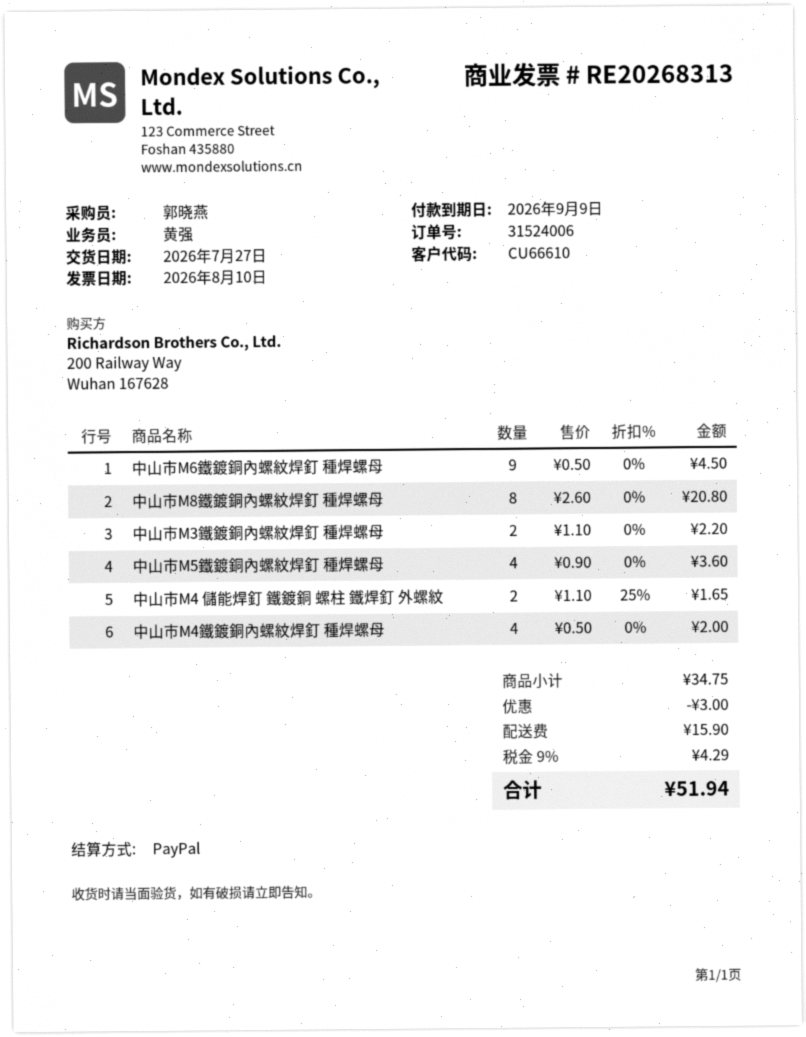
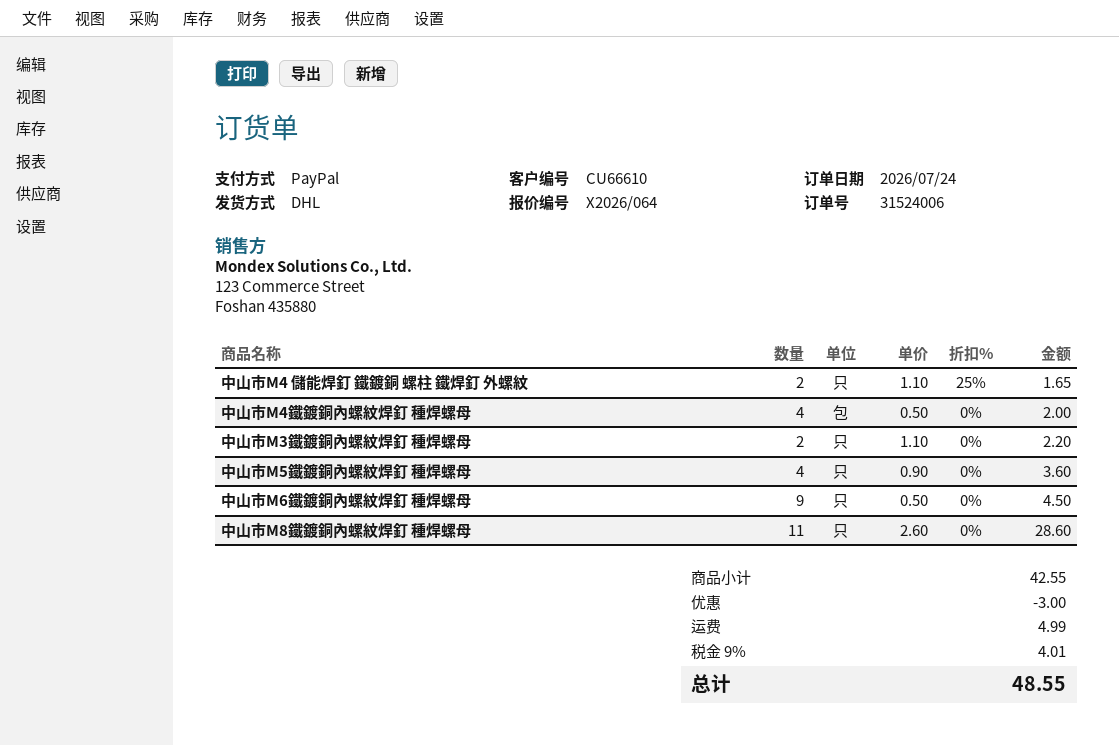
中山市M8鐵鍍銅內螺紋焊釘 種焊螺母: 8 x 2.60 = 20.80 -> 11 x 2.60 = 28.60
subtotal: 34.75 -> 42.55
shipping: 15.90 -> 4.99
tax: 9% = 4.29 -> 9% = 4.01
total: 51.94 -> 48.55

